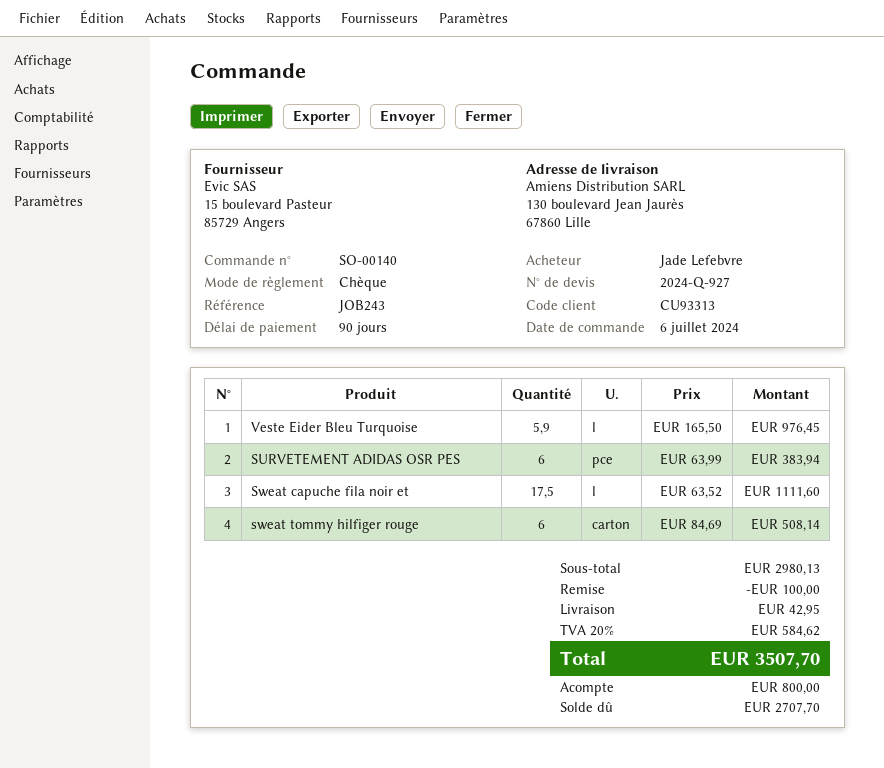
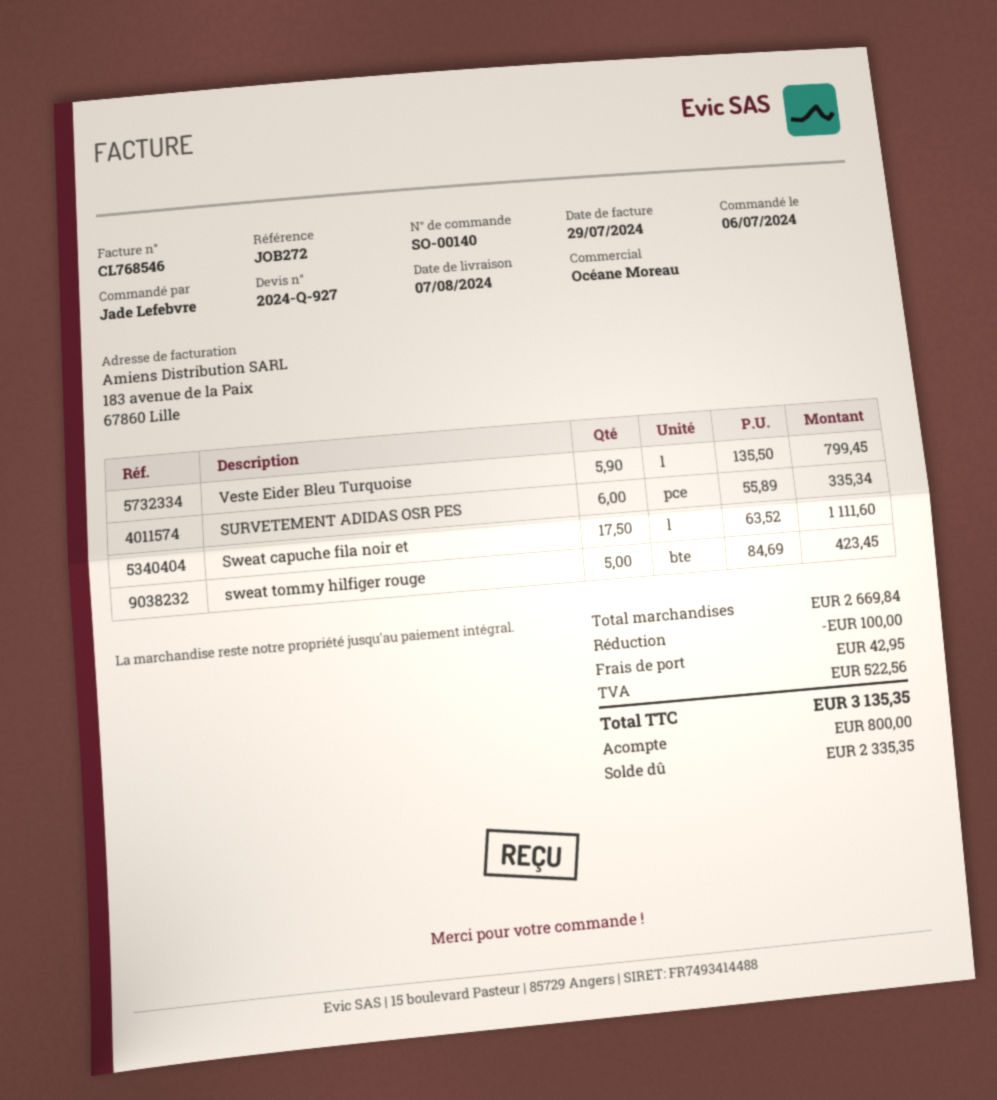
reference: JOB243 -> JOB272
Veste Eider Bleu Turquoise: 5.9 x 165.50 = 976.45 -> 5.9 x 135.50 = 799.45
SURVETEMENT ADIDAS OSR PES: 6 x 63.99 = 383.94 -> 6 x 55.89 = 335.34
sweat tommy hilfiger rouge: 6 x 84.69 = 508.14 -> 5 x 84.69 = 423.45
subtotal: 2980.13 -> 2669.84
tax: 584.62 -> 522.56
total: 3507.70 -> 3135.35
balance: 2707.70 -> 2335.35

